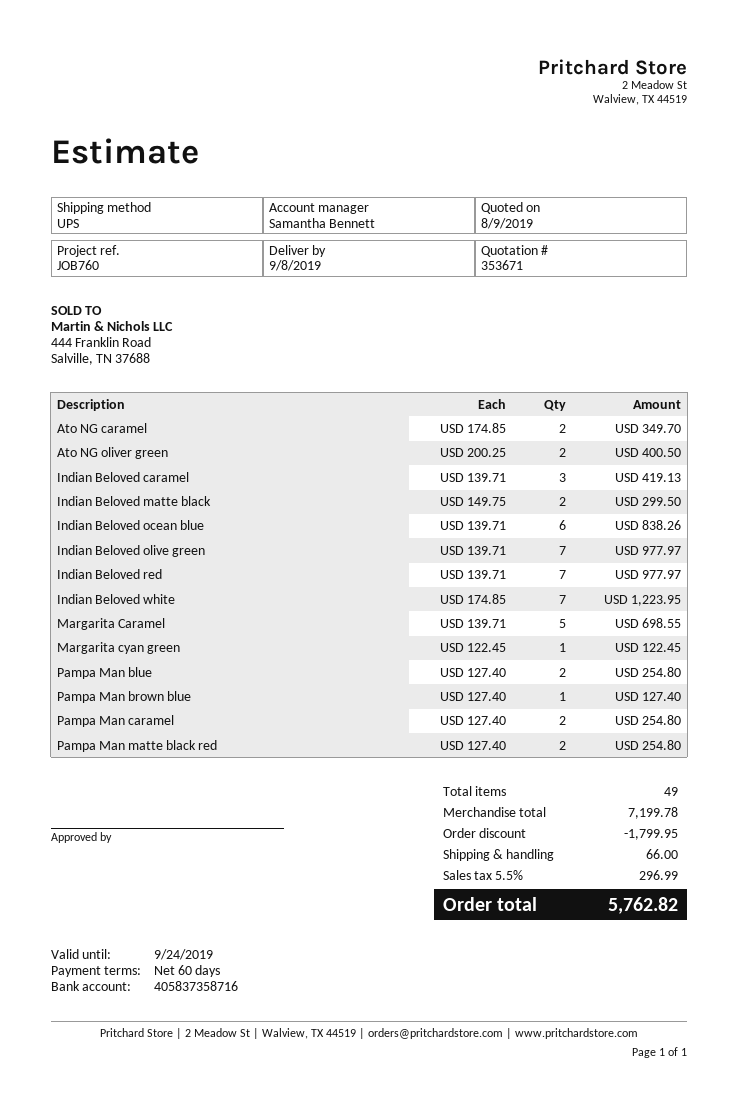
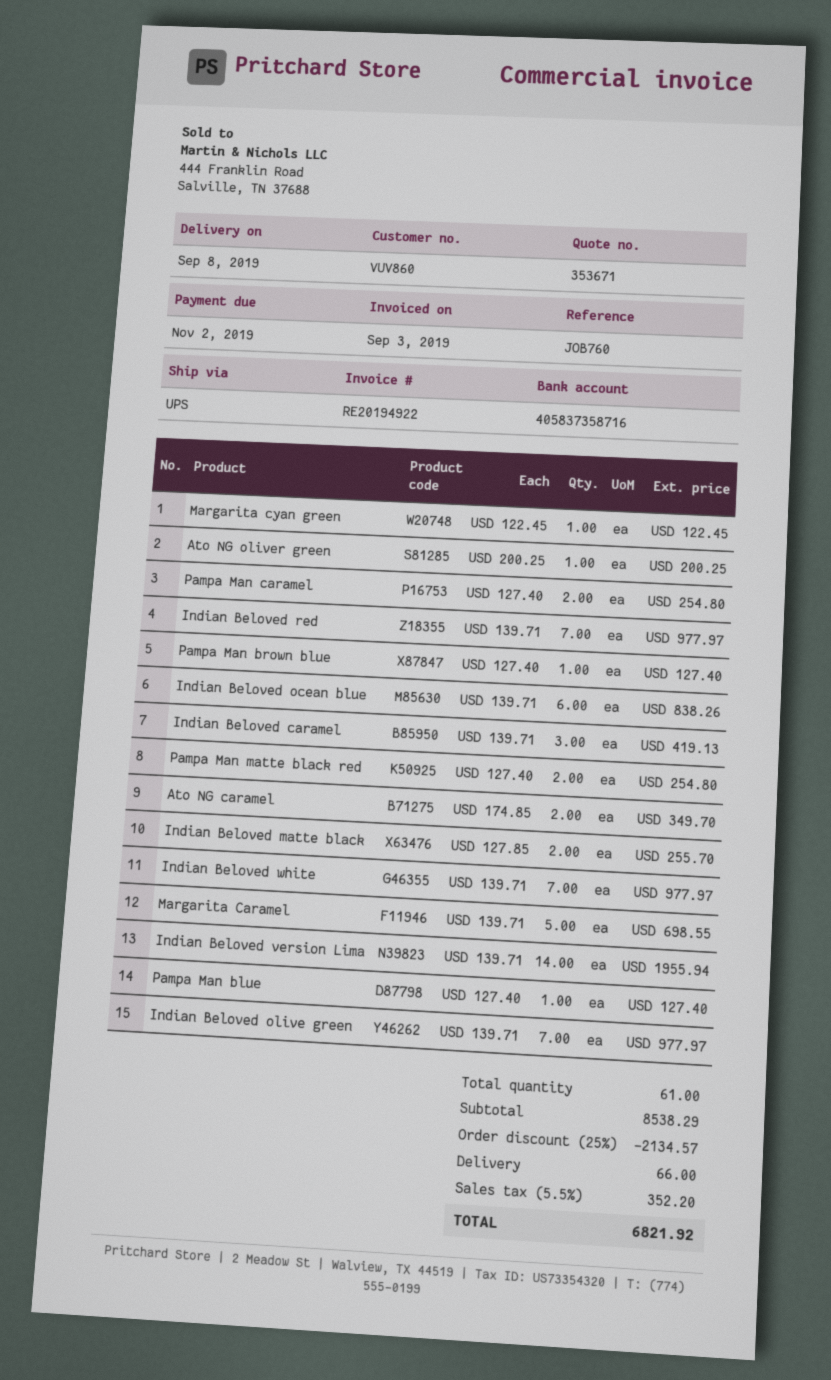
Ato NG oliver green: 2 x 200.25 = 400.50 -> 1 x 200.25 = 200.25
Indian Beloved matte black: 2 x 149.75 = 299.50 -> 2 x 127.85 = 255.70
Indian Beloved white: 7 x 174.85 = 1223.95 -> 7 x 139.71 = 977.97
Pampa Man blue: 2 x 127.40 = 254.80 -> 1 x 127.40 = 127.40
Indian Beloved version Lima: none -> 14 x 139.71 = 1955.94
total quantity: 49 -> 61
subtotal: 7199.78 -> 8538.29
discount: 1799.95 -> 2134.57
tax: 5.5% = 296.99 -> 5.5% = 352.20
total: 5762.82 -> 6821.92

